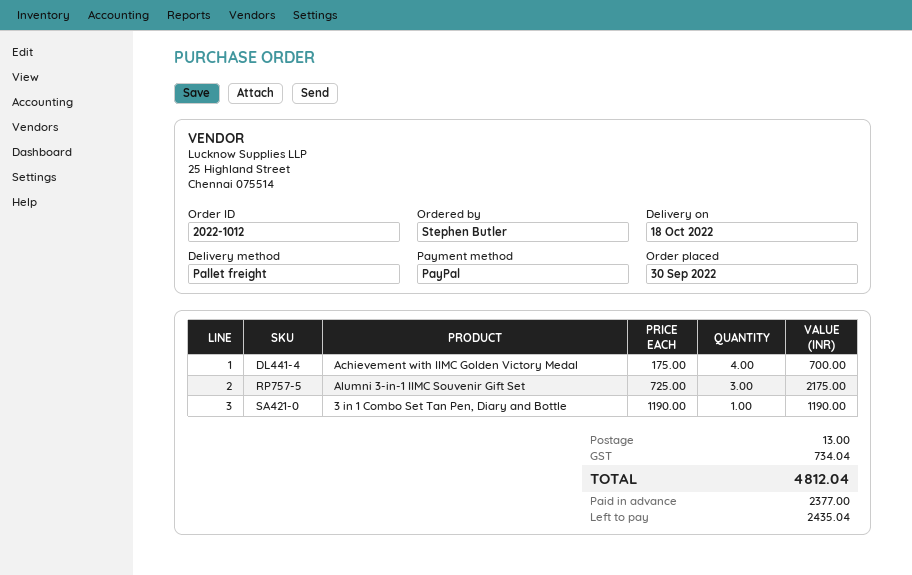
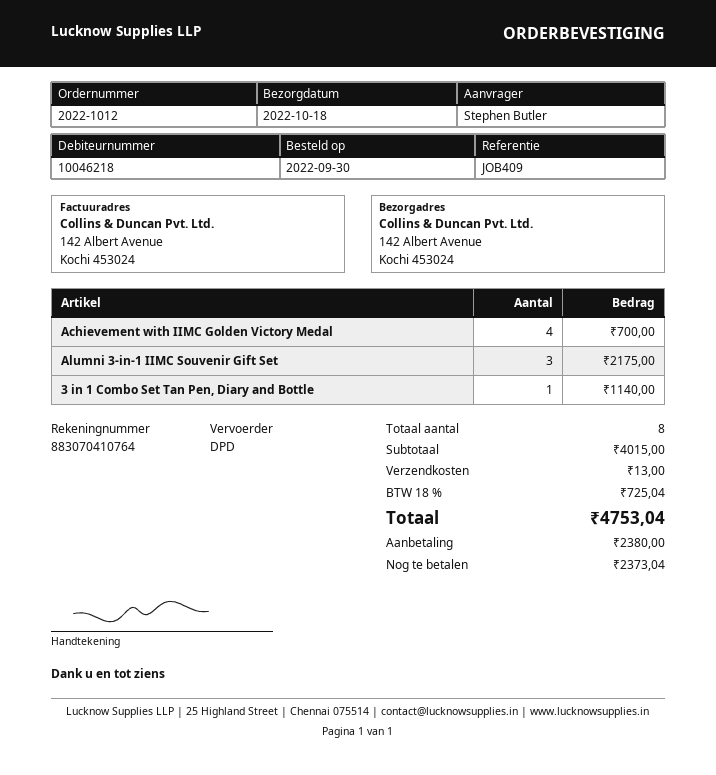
shipping method: pallet freight -> DPD
3 in 1 Combo Set Tan Pen, Diary and Bottle: 1 for 1190.00 -> 1 for 1140.00
tax: 734.04 -> 725.04
total: 4812.04 -> 4753.04
deposit: 2377.00 -> 2380.00
balance: 2435.04 -> 2373.04

